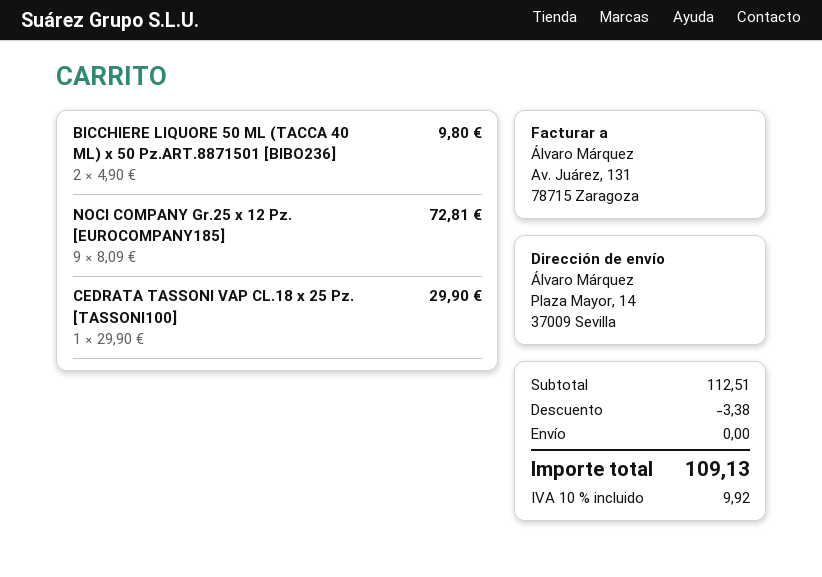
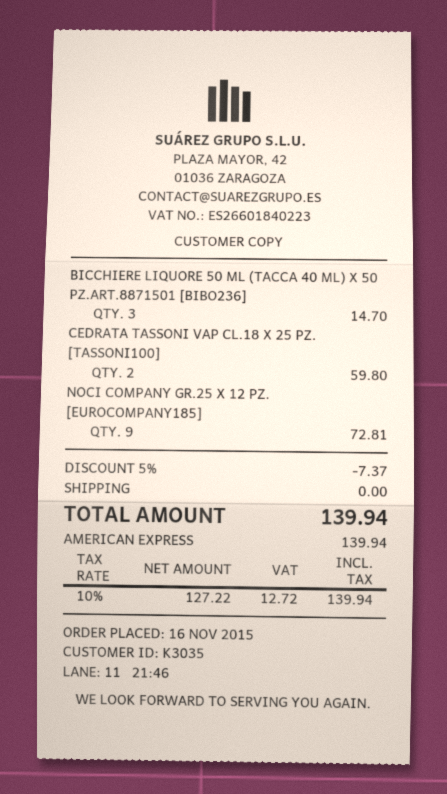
BICCHIERE LIQUORE 50 ML (TACCA 40 ML) x 50 Pz.ART.8871501 [BIBO236]: 2 for 9.80 -> 3 for 14.70
CEDRATA TASSONI VAP CL.18 x 25 Pz. [TASSONI100]: 1 for 29.90 -> 2 for 59.80
discount: 3.38 -> 7.37
tax: 10% = 9.92 -> 10% = 12.72
total: 109.13 -> 139.94

